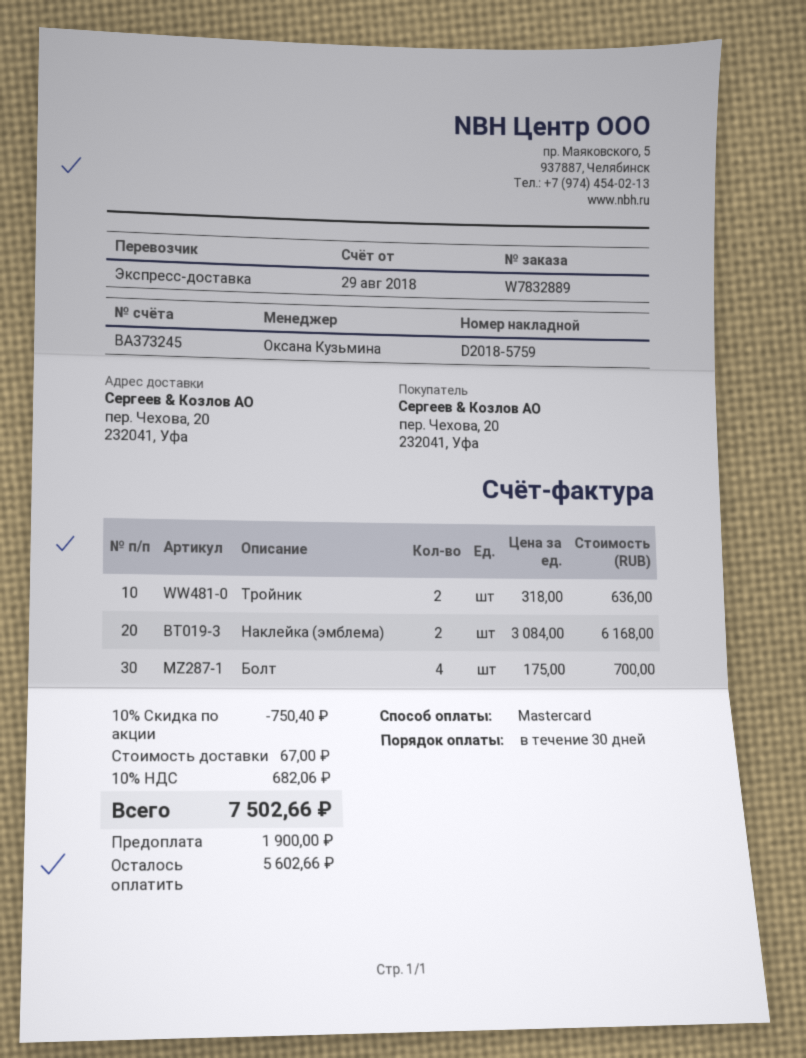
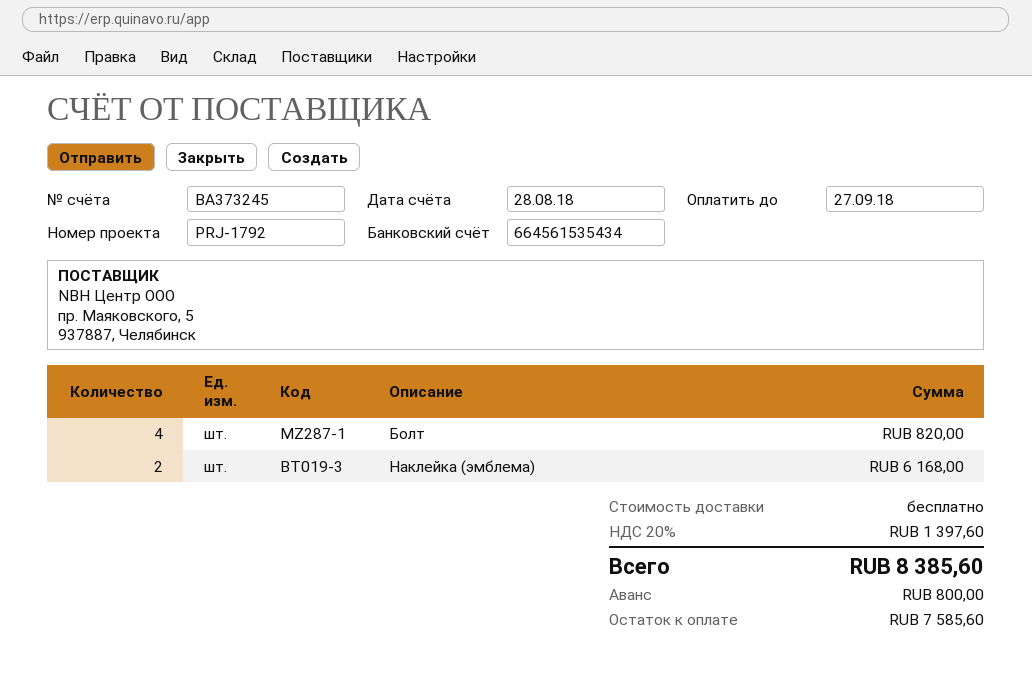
invoice date: 2018-08-29 -> 2018-08-28
Тройник: 2 for 636.00 -> none
Болт: 4 for 700.00 -> 4 for 820.00
discount: 10% = 750.40 -> none
shipping: 67.00 -> 0.00
tax: 10% = 682.06 -> 20% = 1397.60
total: 7502.66 -> 8385.60
deposit: 1900.00 -> 800.00
balance: 5602.66 -> 7585.60

